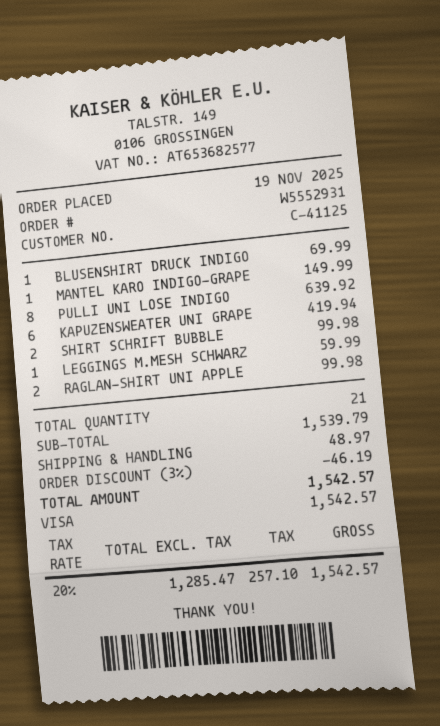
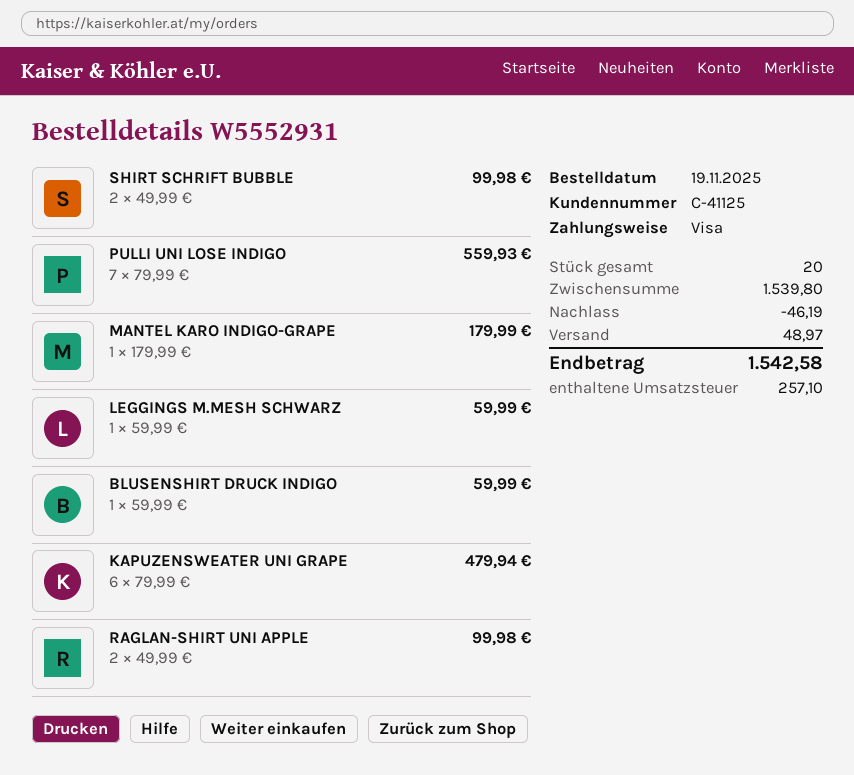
BLUSENSHIRT DRUCK INDIGO: 1 for 69.99 -> 1 for 59.99
MANTEL KARO INDIGO-GRAPE: 1 for 149.99 -> 1 for 179.99
PULLI UNI LOSE INDIGO: 8 for 639.92 -> 7 for 559.93
KAPUZENSWEATER UNI GRAPE: 6 for 419.94 -> 6 for 479.94
total quantity: 21 -> 20
subtotal: 1539.79 -> 1539.80
total: 1542.57 -> 1542.58

